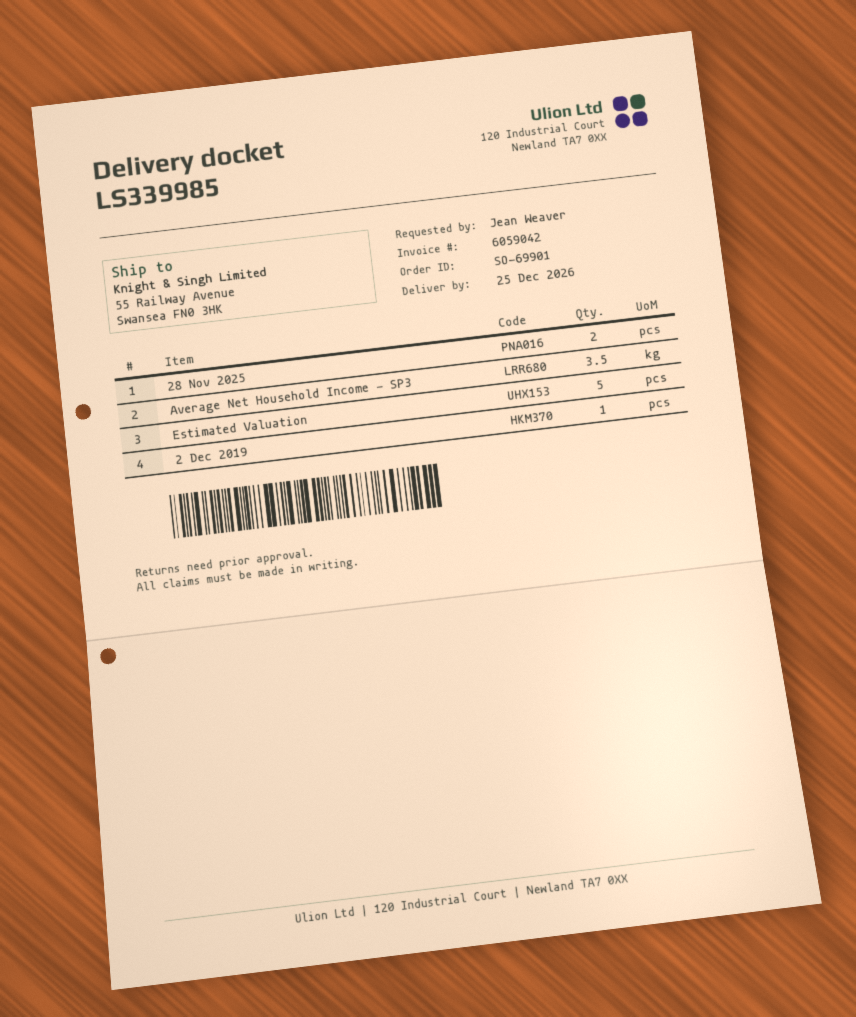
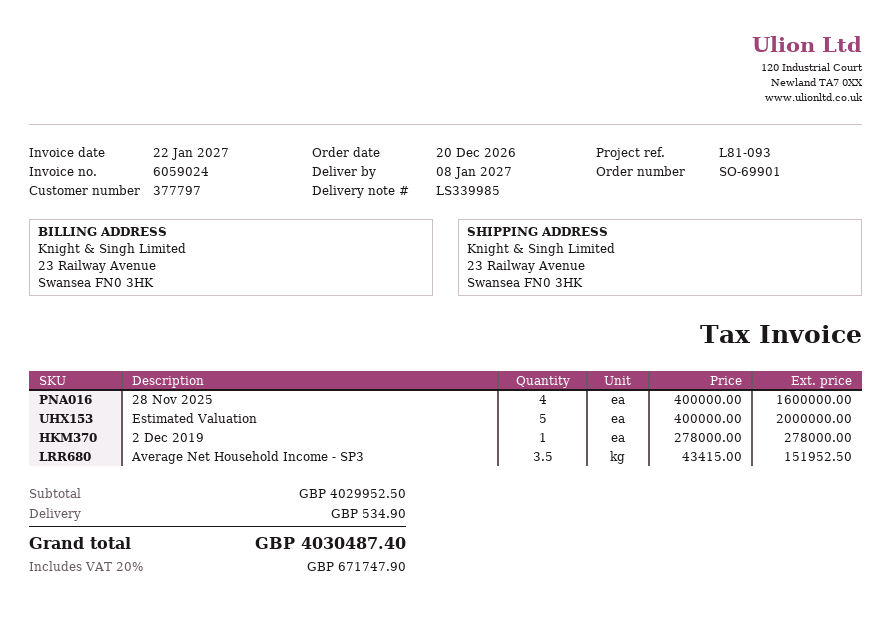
delivery date: 2026-12-25 -> 2027-01-08
invoice number: 6059042 -> 6059024
ship to: 55 Railway Avenue, Swansea FN0 3HK -> 23 Railway Avenue, Swansea FN0 3HK
28 Nov 2025: 2 -> 4

